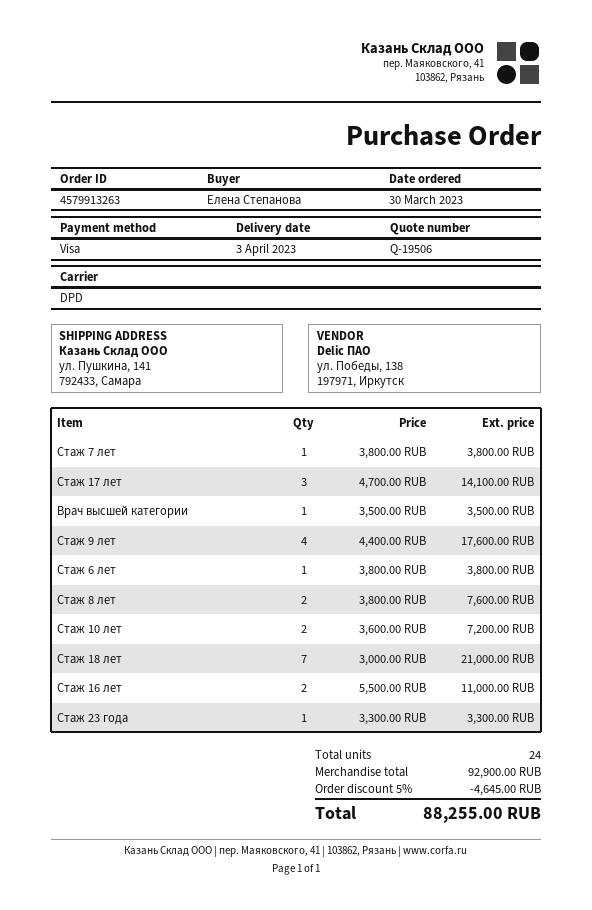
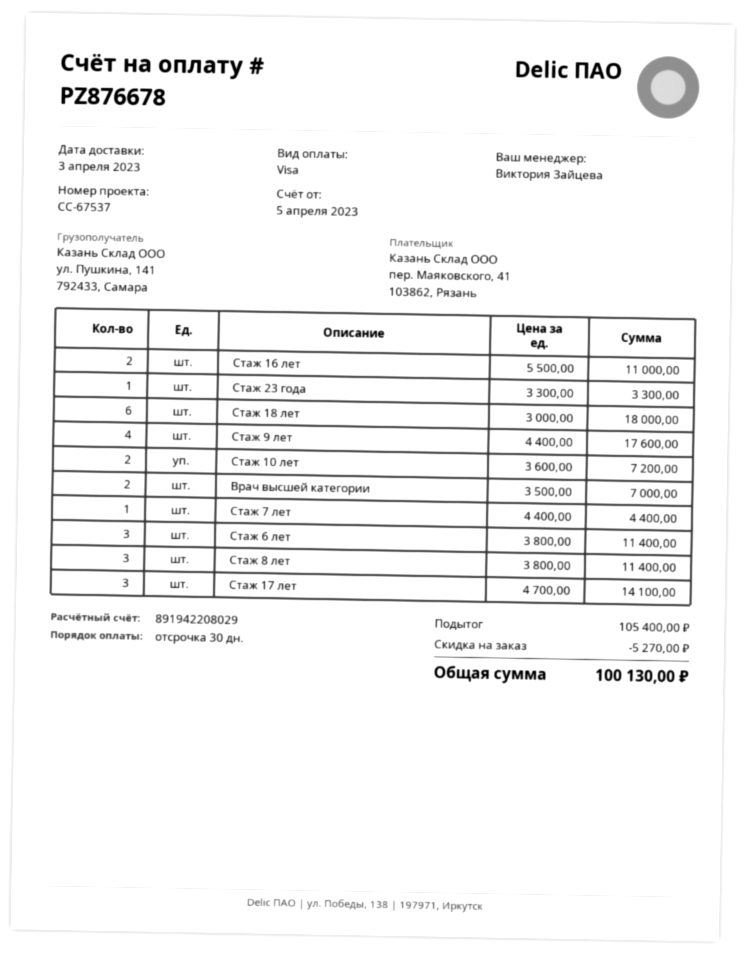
Стаж 7 лет: 1 x 3800.00 = 3800.00 -> 1 x 4400.00 = 4400.00
Врач высшей категории: 1 x 3500.00 = 3500.00 -> 2 x 3500.00 = 7000.00
Стаж 6 лет: 1 x 3800.00 = 3800.00 -> 3 x 3800.00 = 11400.00
Стаж 8 лет: 2 x 3800.00 = 7600.00 -> 3 x 3800.00 = 11400.00
Стаж 18 лет: 7 x 3000.00 = 21000.00 -> 6 x 3000.00 = 18000.00
subtotal: 92900.00 -> 105400.00
discount: 4645.00 -> 5270.00
total: 88255.00 -> 100130.00

